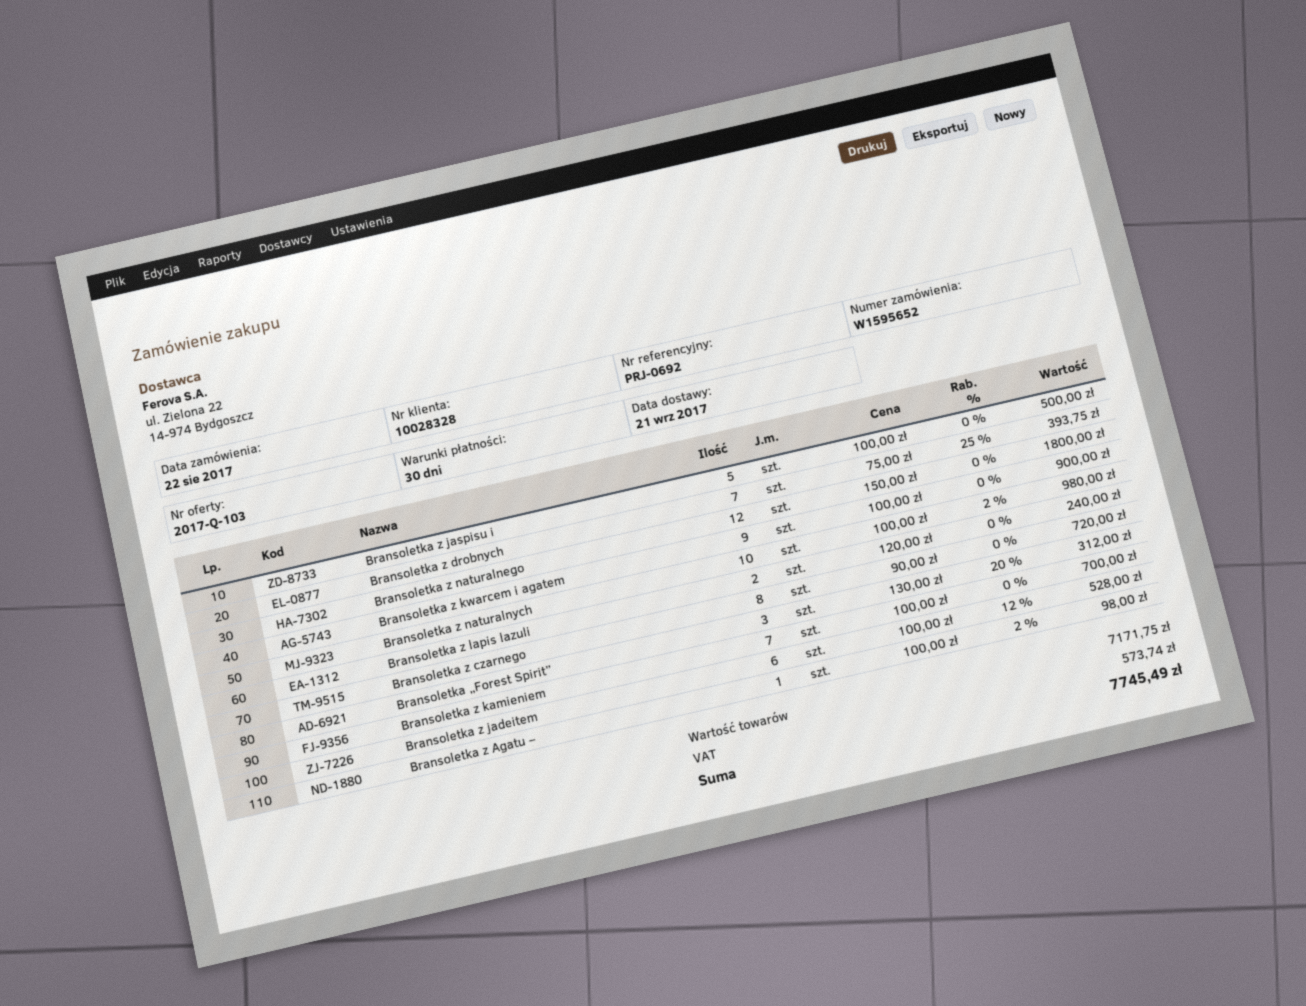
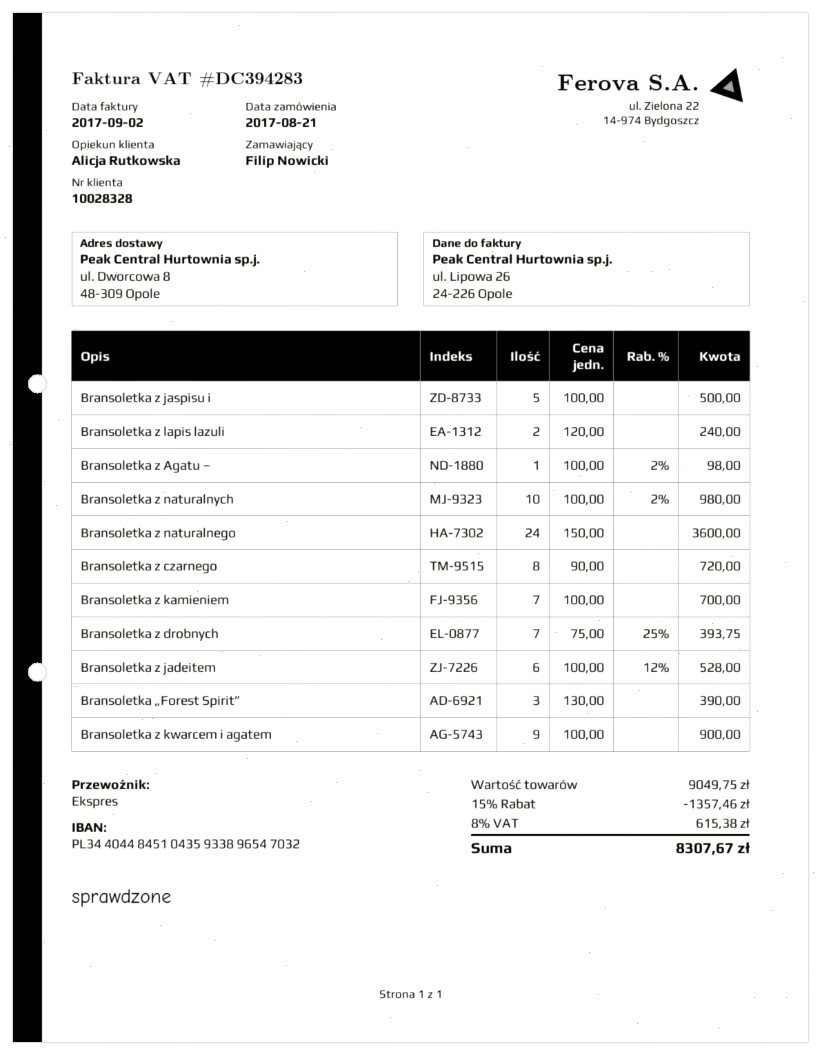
order date: 2017-08-22 -> 2017-08-21
Bransoletka z naturalnego: 12 x 150.00 = 1800.00 -> 24 x 150.00 = 3600.00
Bransoletka „Forest Spirit”: 3 x 130.00 - 20% = 312.00 -> 3 x 130.00 = 390.00
subtotal: 7171.75 -> 9049.75
discount: none -> 15% = 1357.46
tax: 573.74 -> 615.38
total: 7745.49 -> 8307.67

